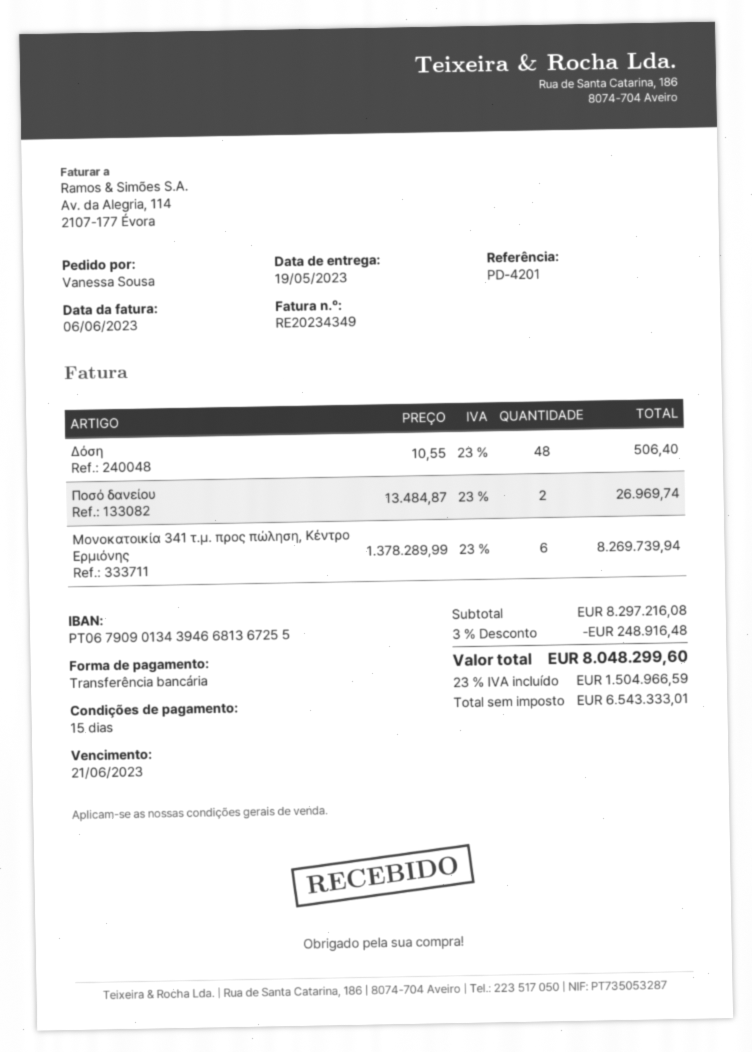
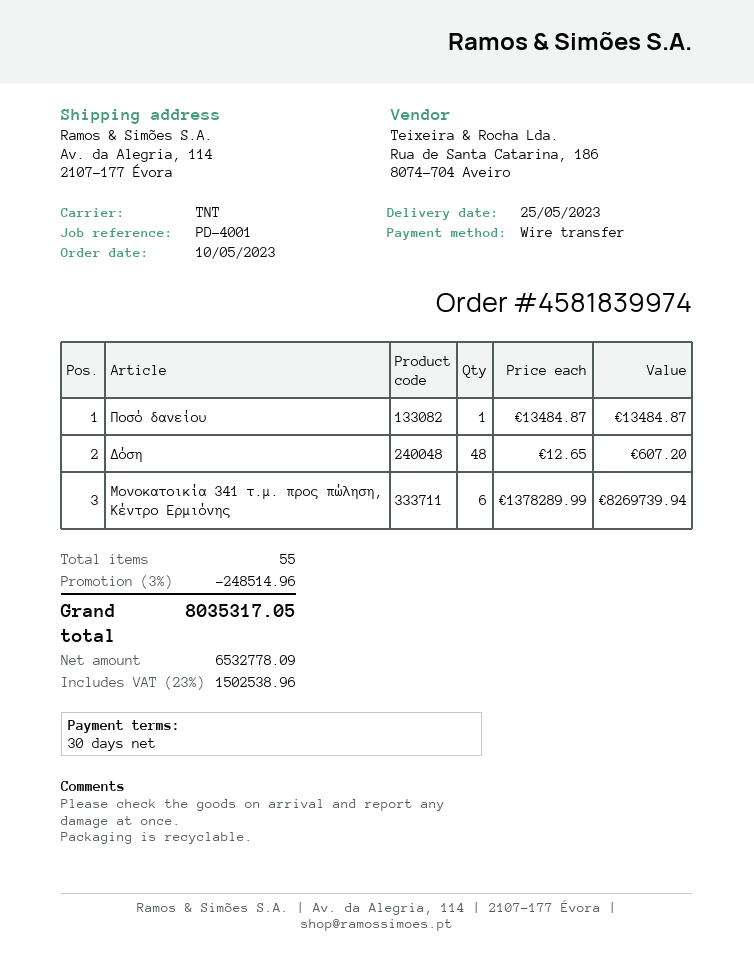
delivery date: 2023-05-19 -> 2023-05-25
payment terms: 15 days -> 30 days
reference: PD-4201 -> PD-4001
Δόση: 48 x 10.55 = 506.40 -> 48 x 12.65 = 607.20
Ποσό δανείου: 2 x 13484.87 = 26969.74 -> 1 x 13484.87 = 13484.87
discount: 3% = 248916.48 -> 3% = 248514.96
net: 6543333.01 -> 6532778.09
tax: 23% = 1504966.59 -> 23% = 1502538.96
total: 8048299.60 -> 8035317.05

